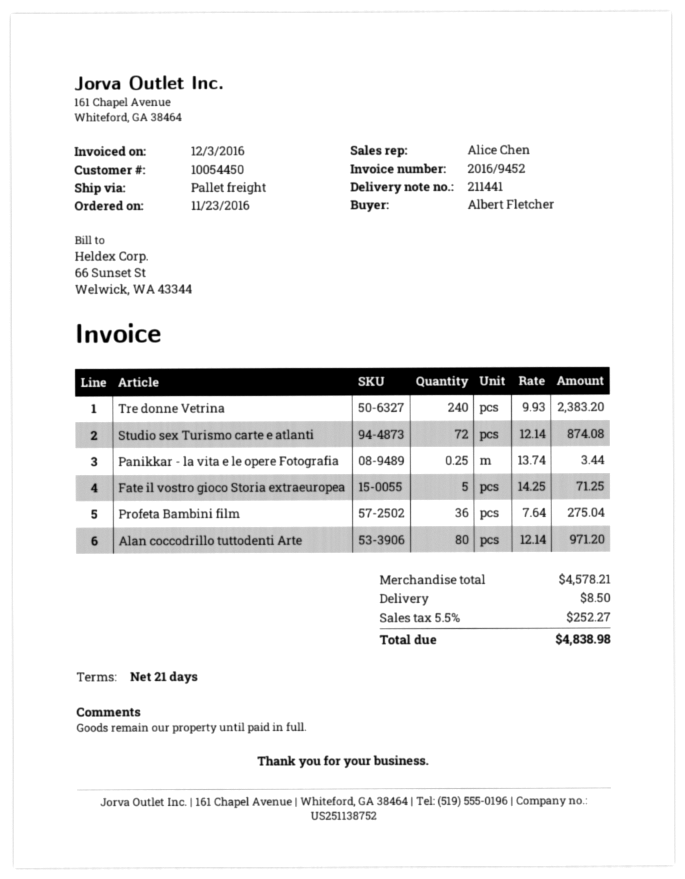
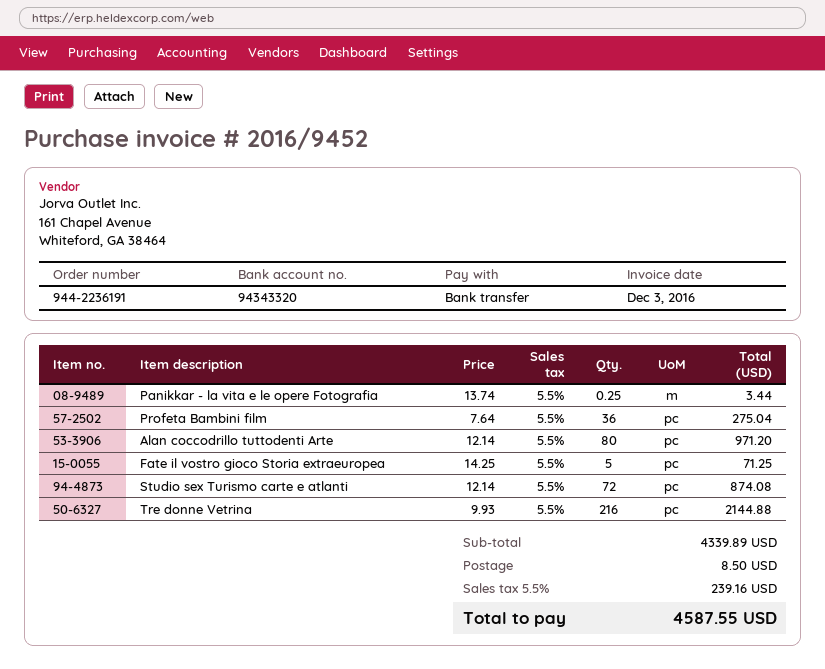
Tre donne Vetrina: 240 x 9.93 = 2383.20 -> 216 x 9.93 = 2144.88
subtotal: 4578.21 -> 4339.89
tax: 5.5% = 252.27 -> 5.5% = 239.16
total: 4838.98 -> 4587.55

